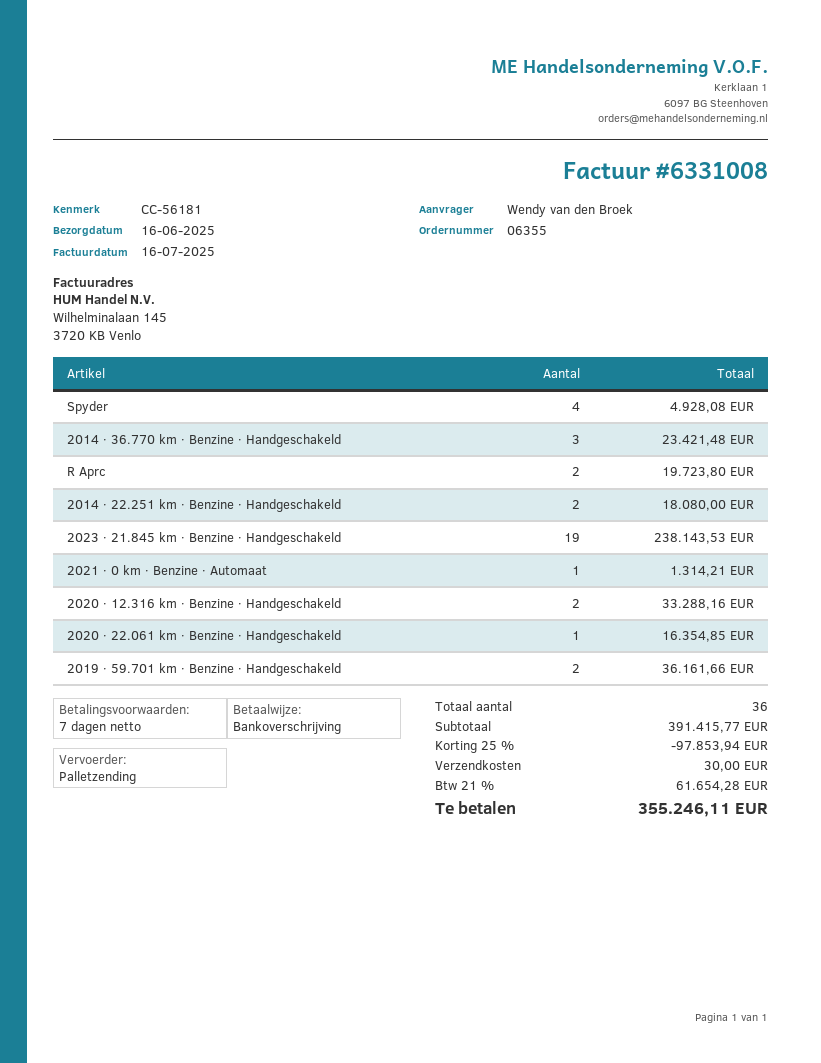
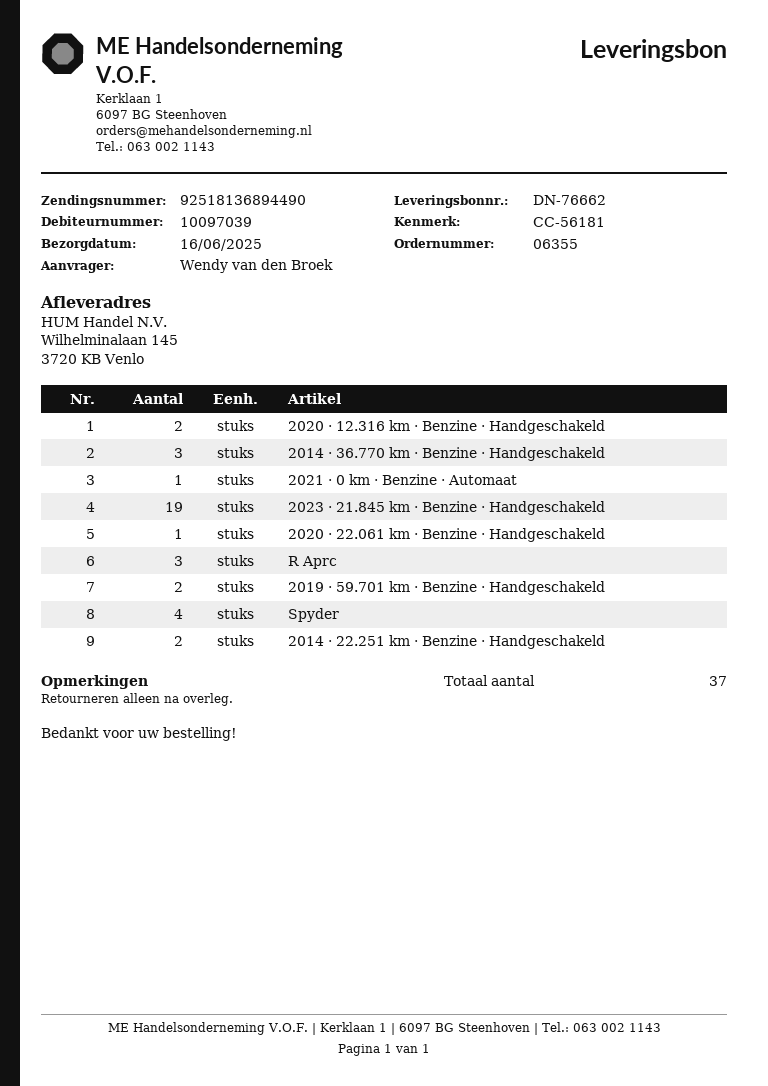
R Aprc: 2 -> 3
total quantity: 36 -> 37

